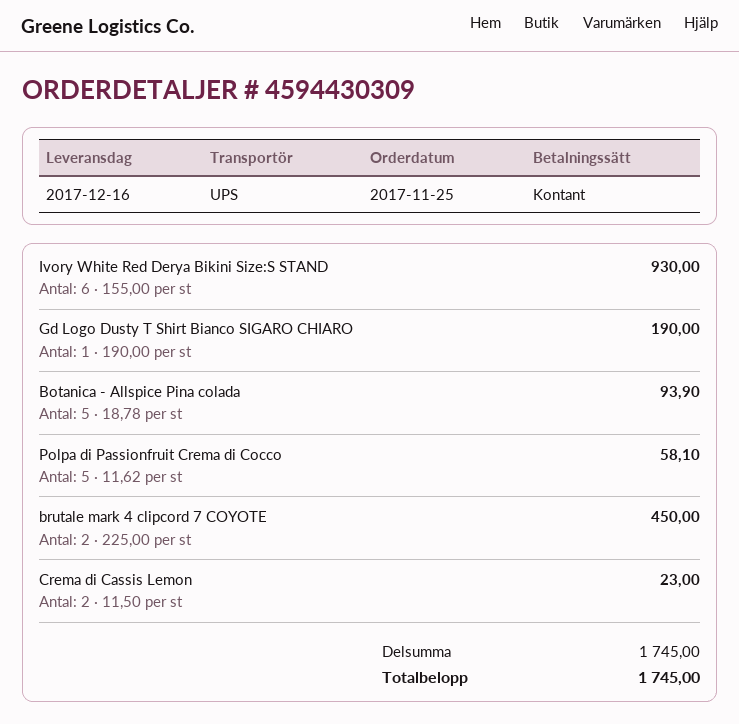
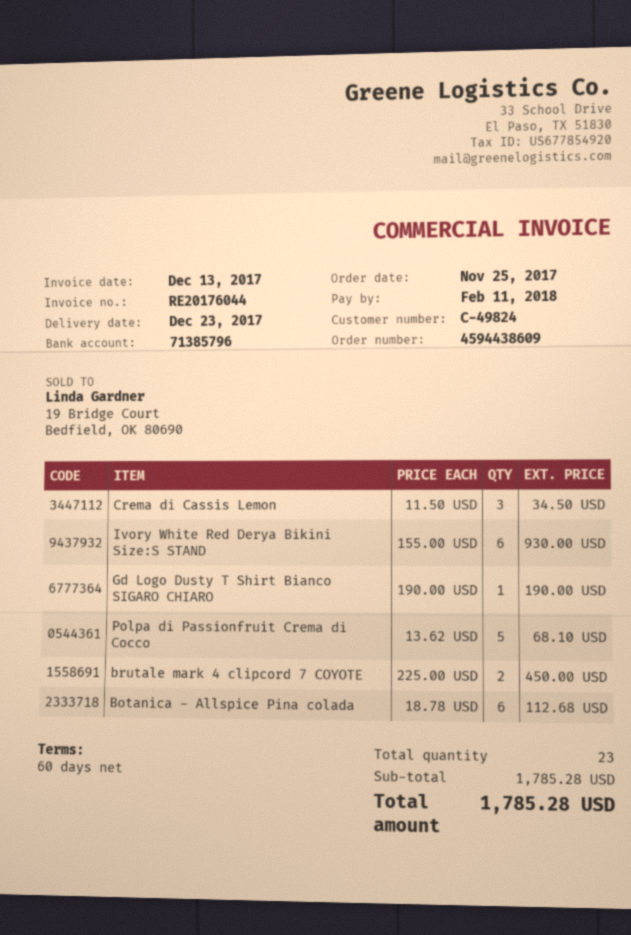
order number: 4594430309 -> 4594438609
delivery date: 2017-12-16 -> 2017-12-23
Botanica - Allspice Pina colada: 5 x 18.78 = 93.90 -> 6 x 18.78 = 112.68
Polpa di Passionfruit Crema di Cocco: 5 x 11.62 = 58.10 -> 5 x 13.62 = 68.10
Crema di Cassis Lemon: 2 x 11.50 = 23.00 -> 3 x 11.50 = 34.50
subtotal: 1745.00 -> 1785.28
total: 1745.00 -> 1785.28

